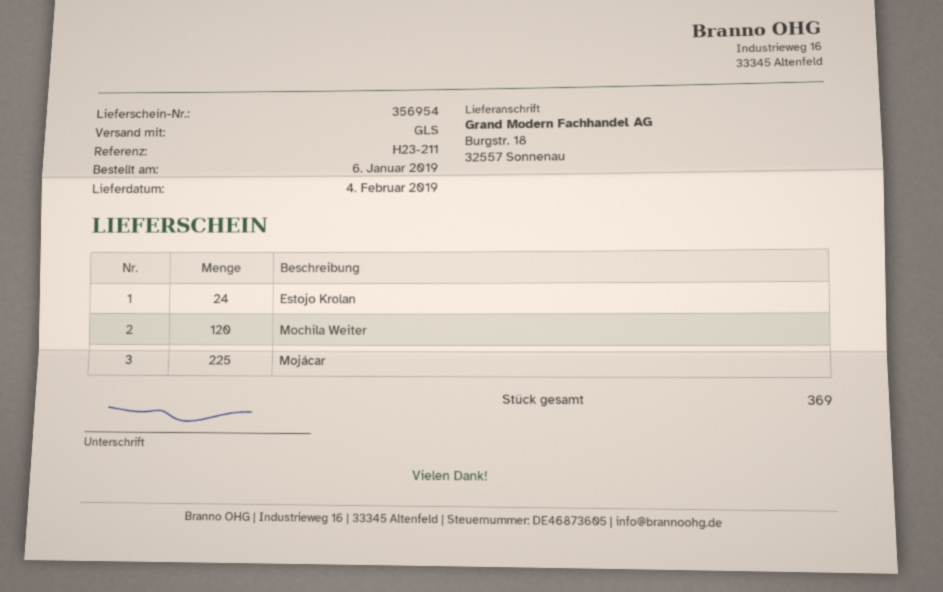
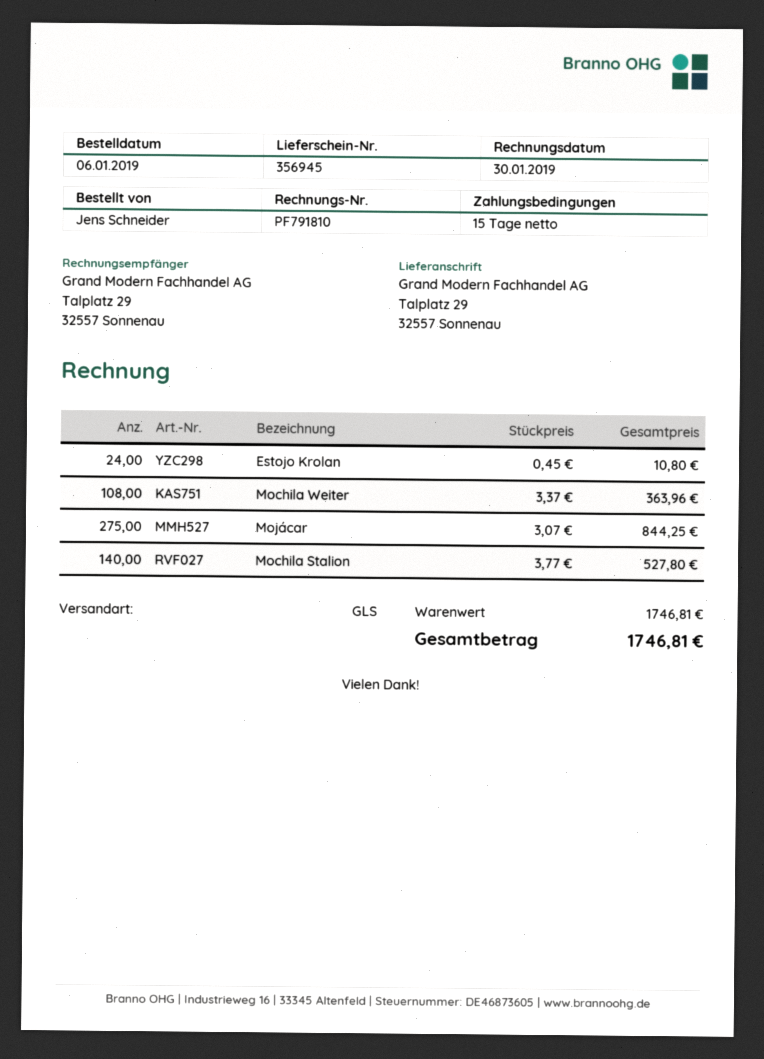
delivery note number: 356954 -> 356945
ship to: Burgstr. 18, 32557 Sonnenau -> Talplatz 29, 32557 Sonnenau
Mochila Weiter: 120 -> 108
Mojácar: 225 -> 275
Mochila Stalion: none -> 140

